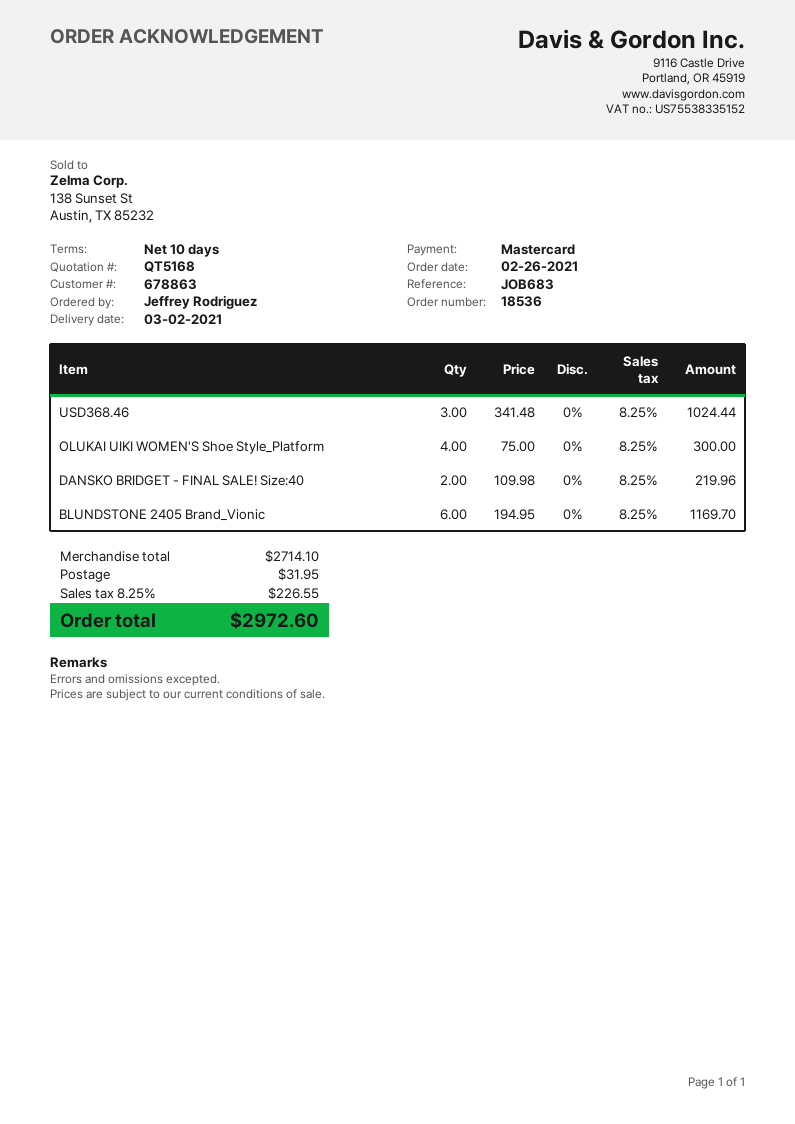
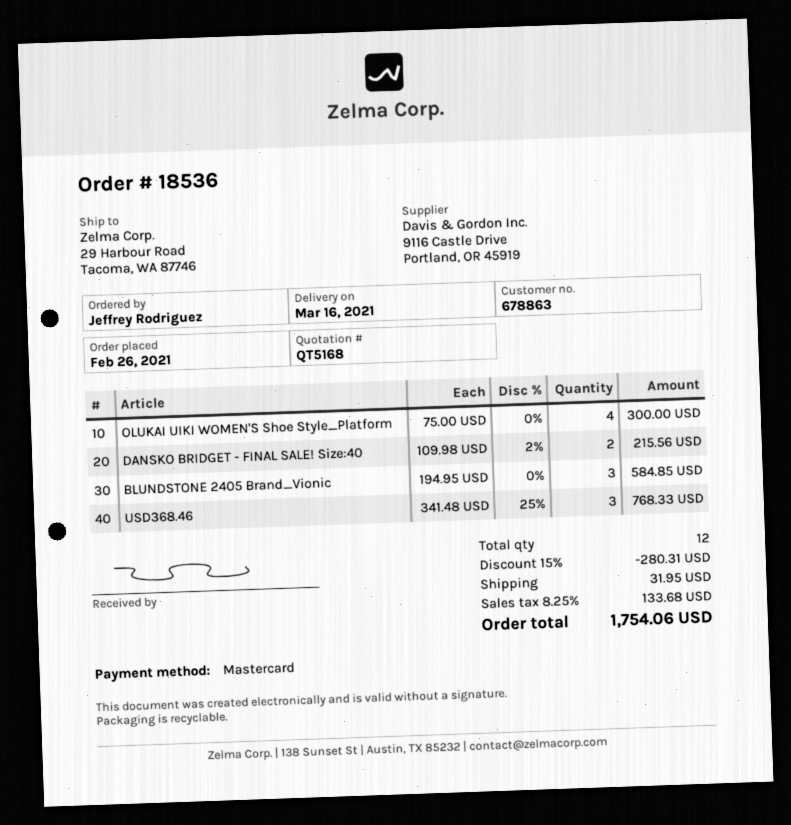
delivery date: 2021-03-02 -> 2021-03-16
USD368.46: 3 x 341.48 = 1024.44 -> 3 x 341.48 - 25% = 768.33
DANSKO BRIDGET - FINAL SALE! Size:40: 2 x 109.98 = 219.96 -> 2 x 109.98 - 2% = 215.56
BLUNDSTONE 2405 Brand_Vionic: 6 x 194.95 = 1169.70 -> 3 x 194.95 = 584.85
discount: none -> 15% = 280.31
tax: 8.25% = 226.55 -> 8.25% = 133.68
total: 2972.60 -> 1754.06

